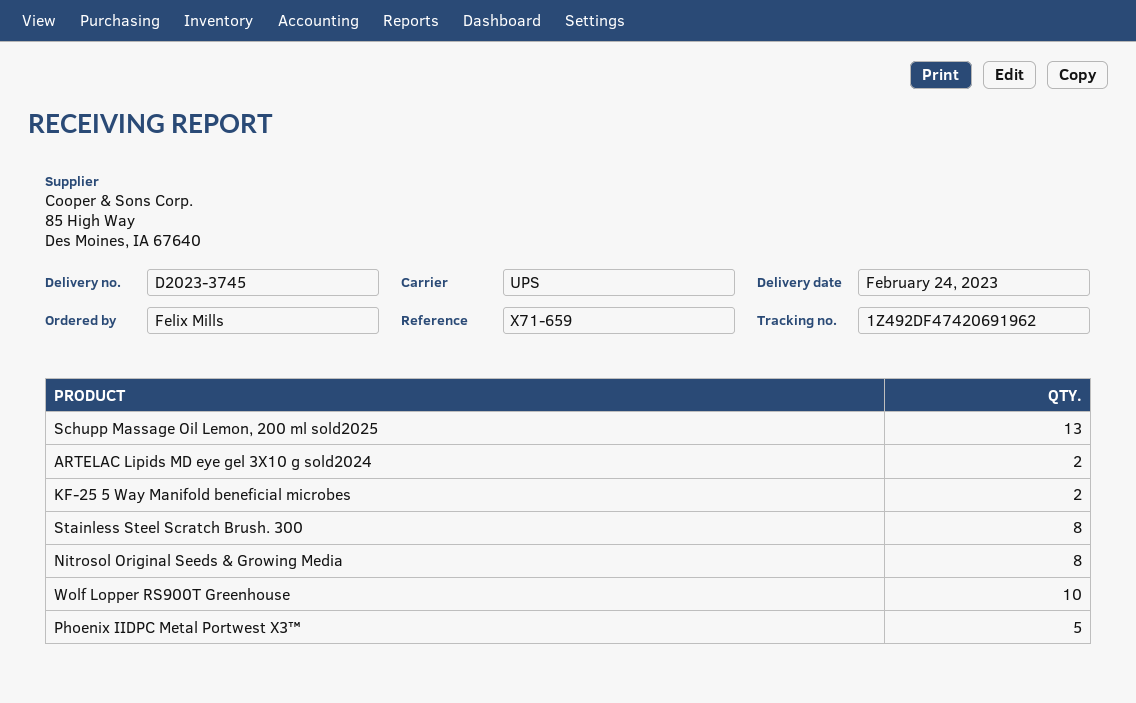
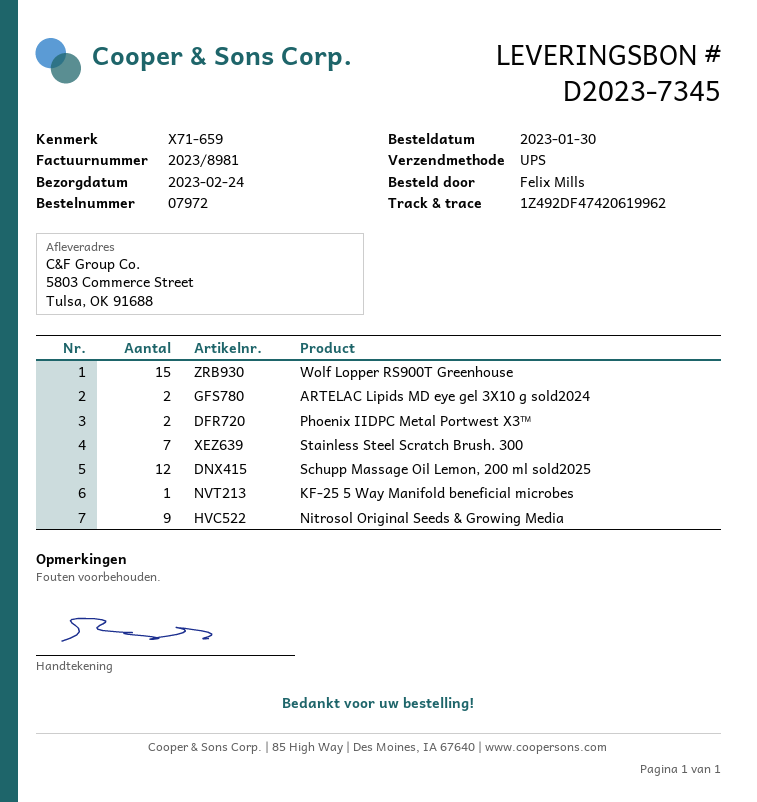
delivery note number: D2023-3745 -> D2023-7345
tracking number: 1Z492DF47420691962 -> 1Z492DF47420619962
Schupp Massage Oil Lemon, 200 ml sold2025: 13 -> 12
KF-25 5 Way Manifold beneficial microbes: 2 -> 1
Stainless Steel Scratch Brush. 300: 8 -> 7
Nitrosol Original Seeds & Growing Media: 8 -> 9
Wolf Lopper RS900T Greenhouse: 10 -> 15
Phoenix IIDPC Metal Portwest X3™: 5 -> 2

